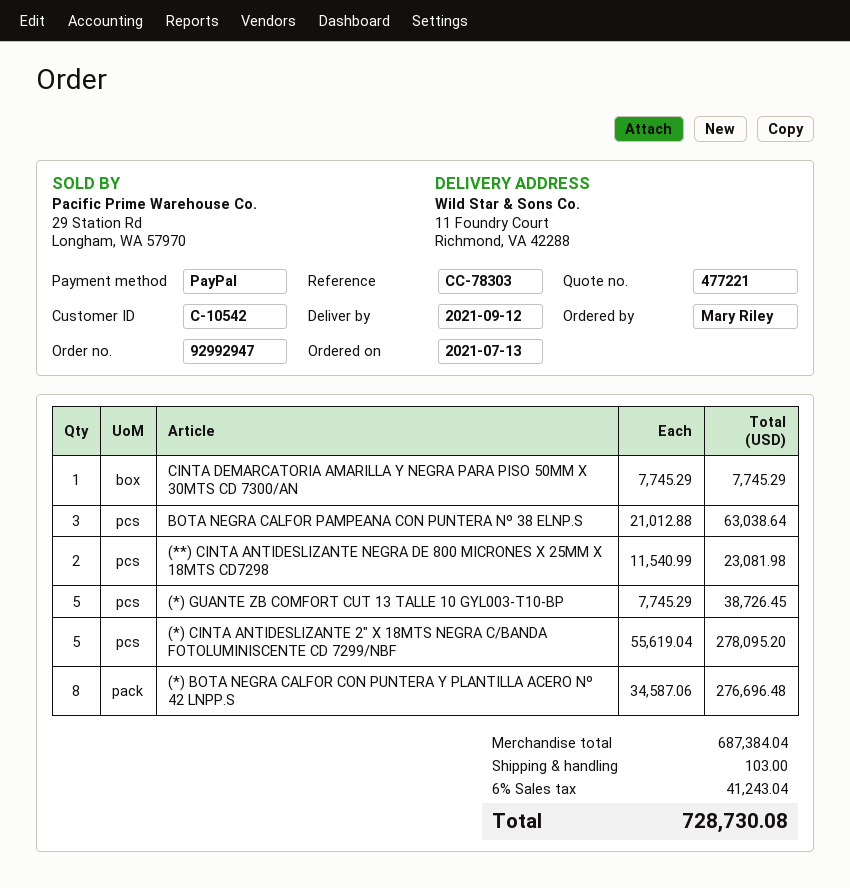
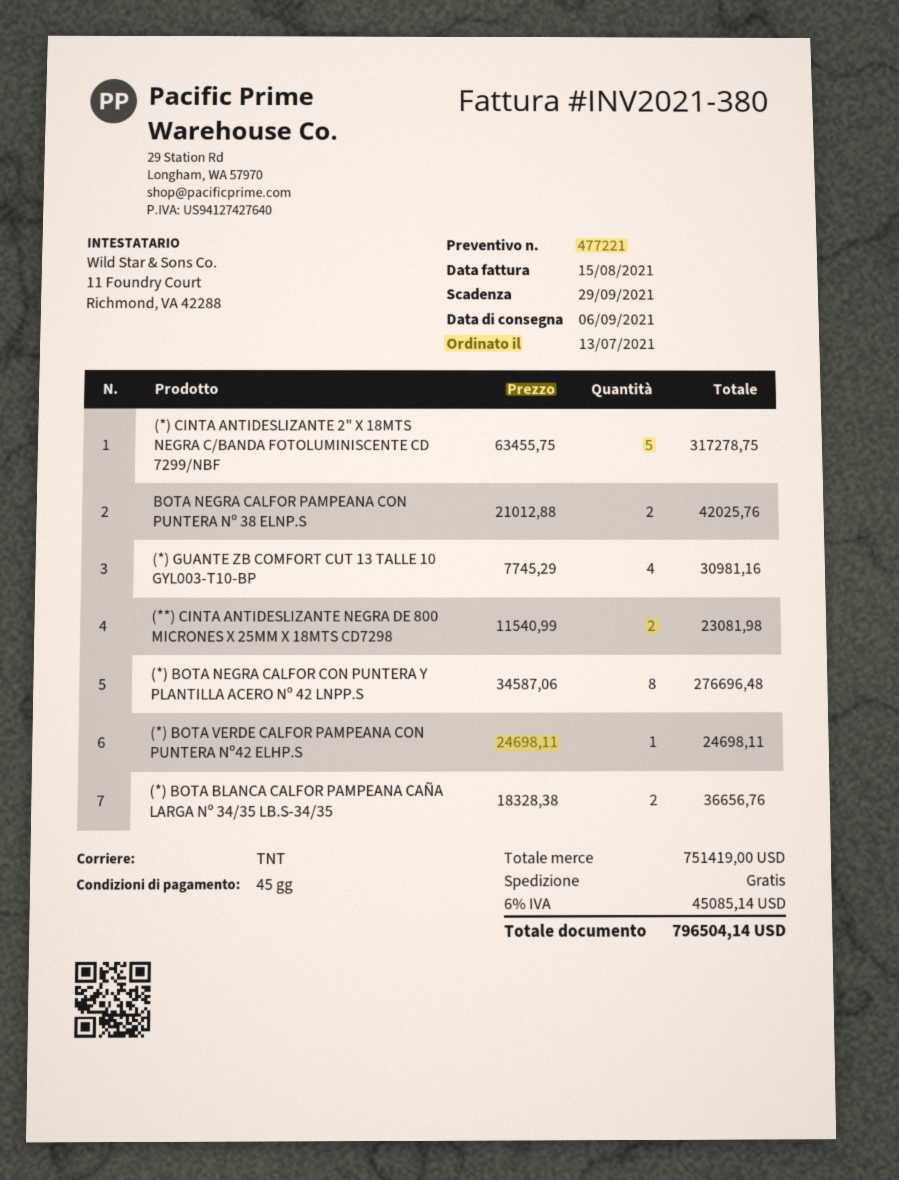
delivery date: 2021-09-12 -> 2021-09-06
CINTA DEMARCATORIA AMARILLA Y NEGRA PARA PISO 50MM X 30MTS CD 7300/AN: 1 x 7745.29 = 7745.29 -> none
BOTA NEGRA CALFOR PAMPEANA CON PUNTERA Nº 38 ELNP.S: 3 x 21012.88 = 63038.64 -> 2 x 21012.88 = 42025.76
(*) GUANTE ZB COMFORT CUT 13 TALLE 10 GYL003-T10-BP: 5 x 7745.29 = 38726.45 -> 4 x 7745.29 = 30981.16
(*) CINTA ANTIDESLIZANTE 2" X 18MTS NEGRA C/BANDA FOTOLUMINISCENTE CD 7299/NBF: 5 x 55619.04 = 278095.20 -> 5 x 63455.75 = 317278.75
(*) BOTA VERDE CALFOR PAMPEANA CON PUNTERA Nº42 ELHP.S: none -> 1 x 24698.11 = 24698.11
(*) BOTA BLANCA CALFOR PAMPEANA CAÑA LARGA Nº 34/35 LB.S-34/35: none -> 2 x 18328.38 = 36656.76
subtotal: 687384.04 -> 751419.00
shipping: 103.00 -> 0.00
tax: 6% = 41243.04 -> 6% = 45085.14
total: 728730.08 -> 796504.14

